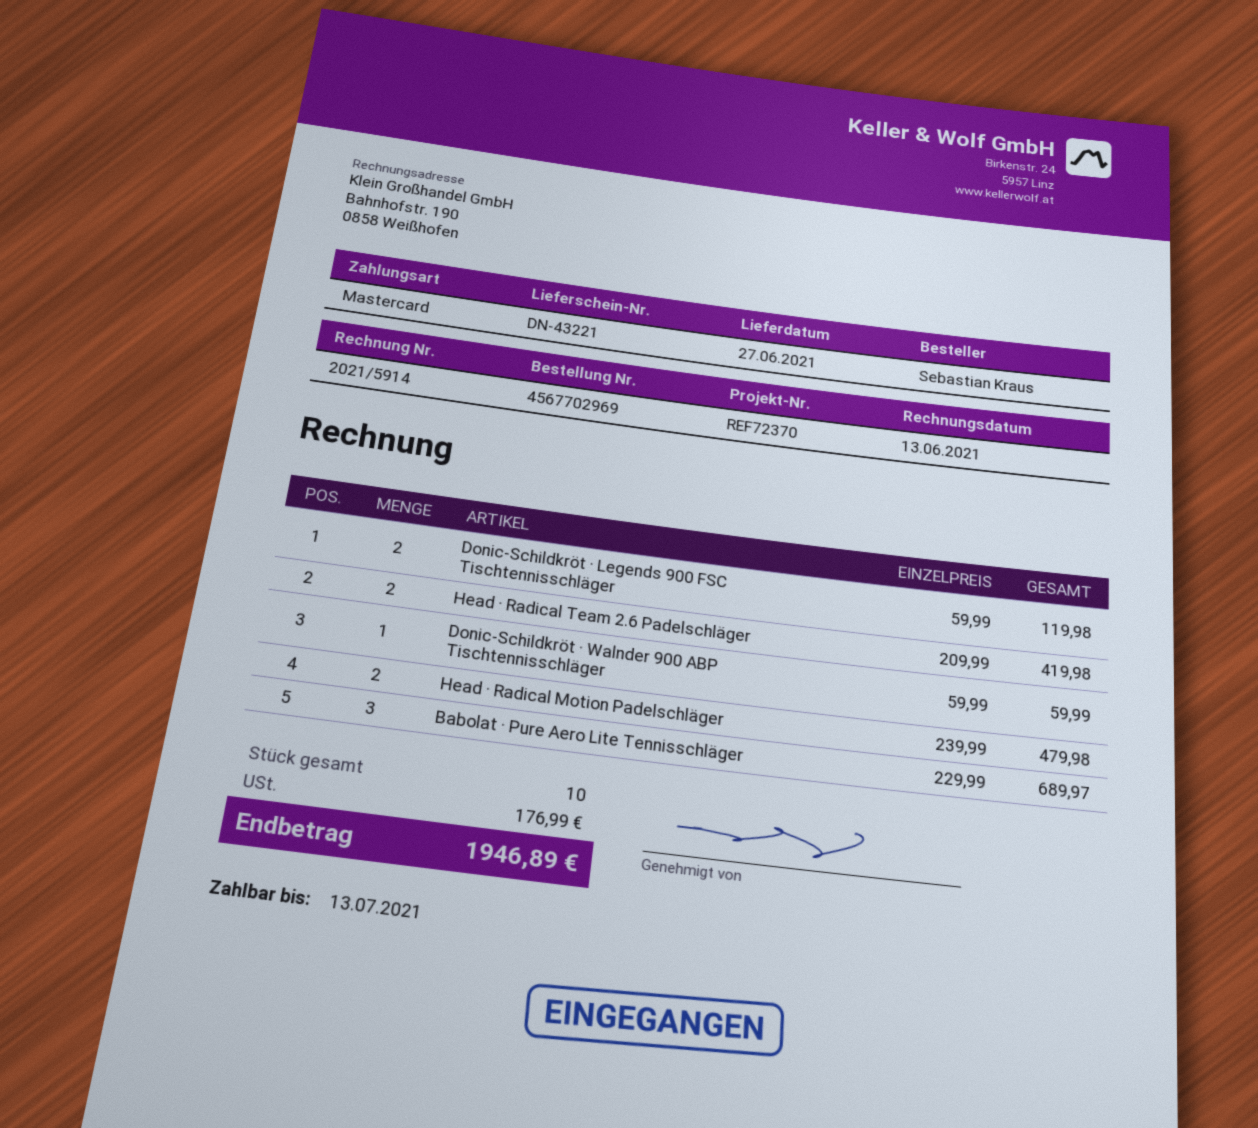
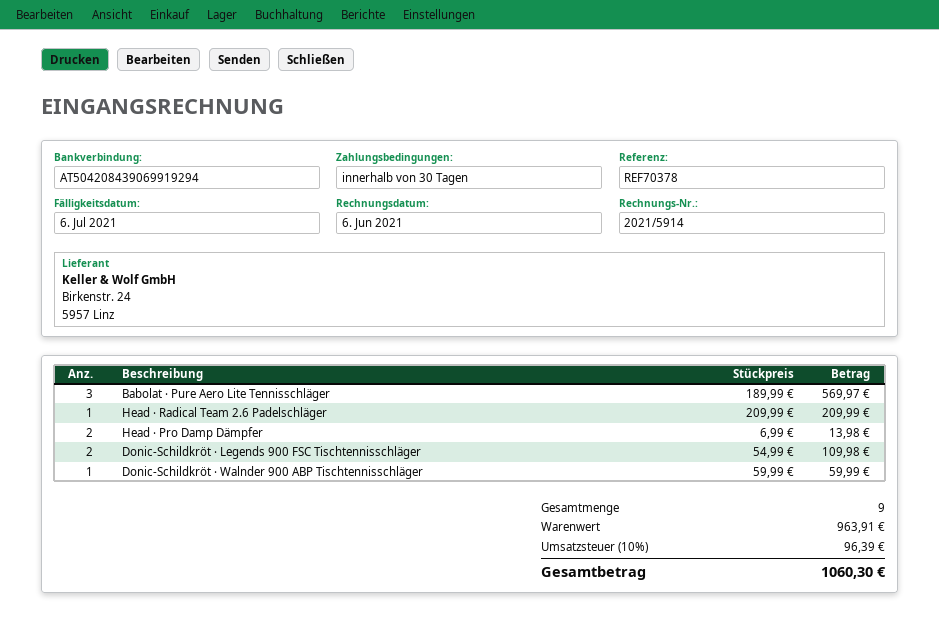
invoice date: 2021-06-13 -> 2021-06-06
due date: 2021-07-13 -> 2021-07-06
reference: REF72370 -> REF70378
Donic-Schildkröt · Legends 900 FSC Tischtennisschläger: 2 x 59.99 = 119.98 -> 2 x 54.99 = 109.98
Head · Radical Team 2.6 Padelschläger: 2 x 209.99 = 419.98 -> 1 x 209.99 = 209.99
Head · Radical Motion Padelschläger: 2 x 239.99 = 479.98 -> none
Babolat · Pure Aero Lite Tennisschläger: 3 x 229.99 = 689.97 -> 3 x 189.99 = 569.97
Head · Pro Damp Dämpfer: none -> 2 x 6.99 = 13.98
total quantity: 10 -> 9
tax: 176.99 -> 96.39
total: 1946.89 -> 1060.30

